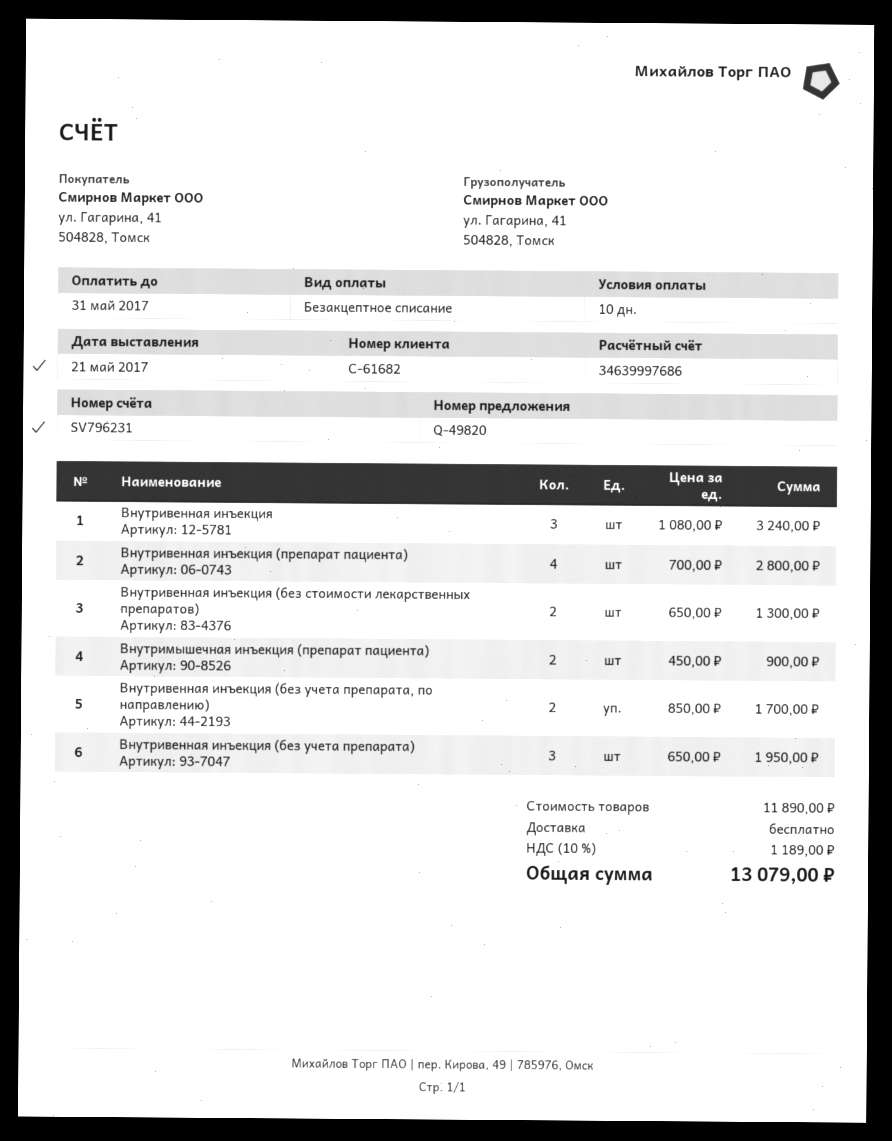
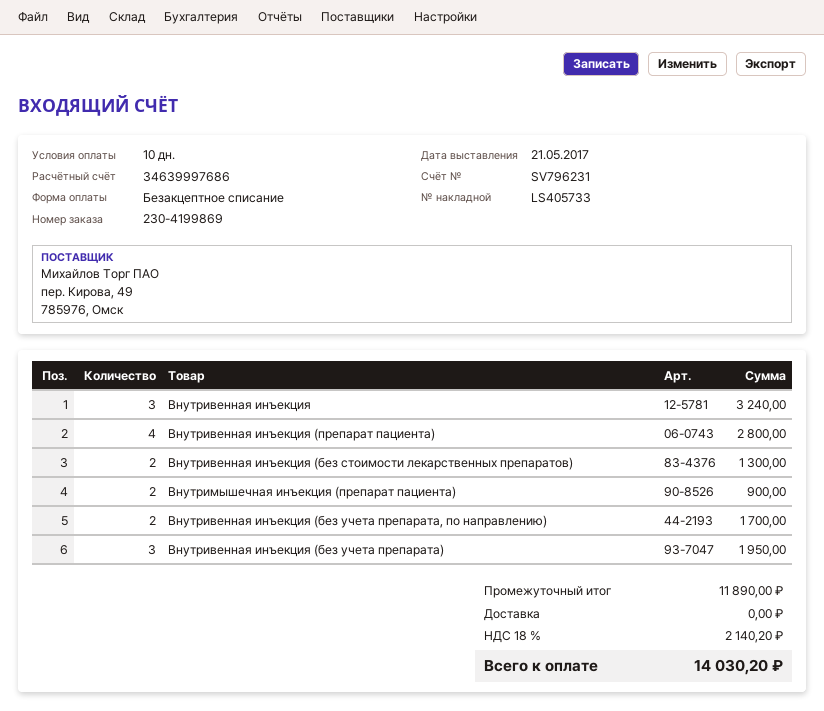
tax: 10% = 1189.00 -> 18% = 2140.20
total: 13079.00 -> 14030.20

